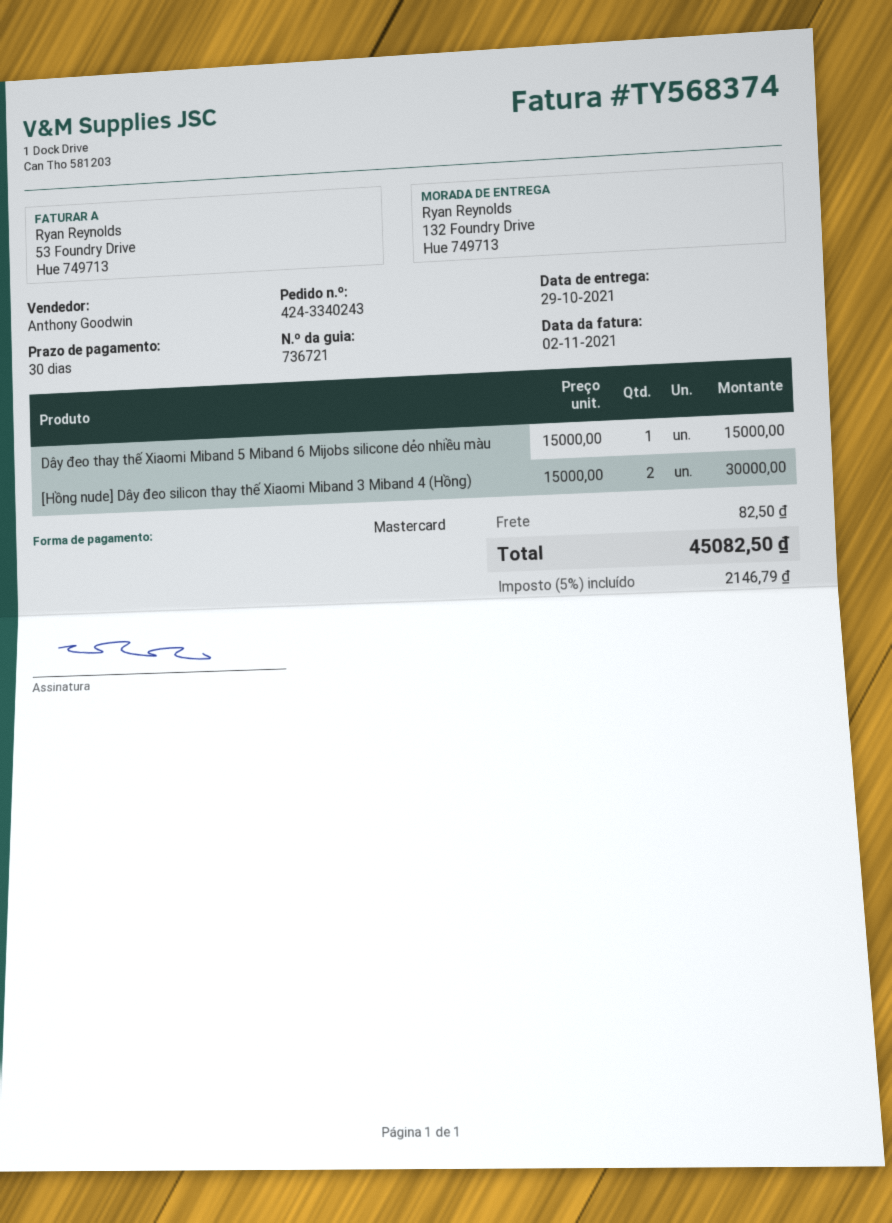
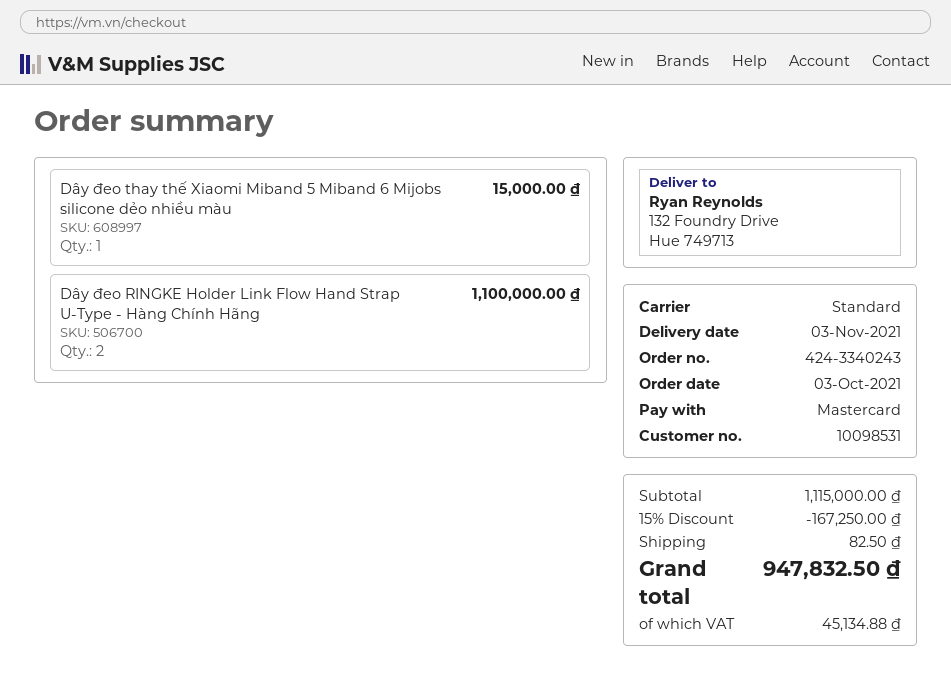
delivery date: 2021-10-29 -> 2021-11-03
[Hồng nude] Dây đeo silicon thay thế Xiaomi Miband 3 Miband 4 (Hồng): 2 for 30000.00 -> none
Dây đeo RINGKE Holder Link Flow Hand Strap U-Type - Hàng Chính Hãng: none -> 2 for 1100000.00
discount: none -> 15% = 167250.00
tax: 2146.79 -> 45134.88
total: 45082.50 -> 947832.50

